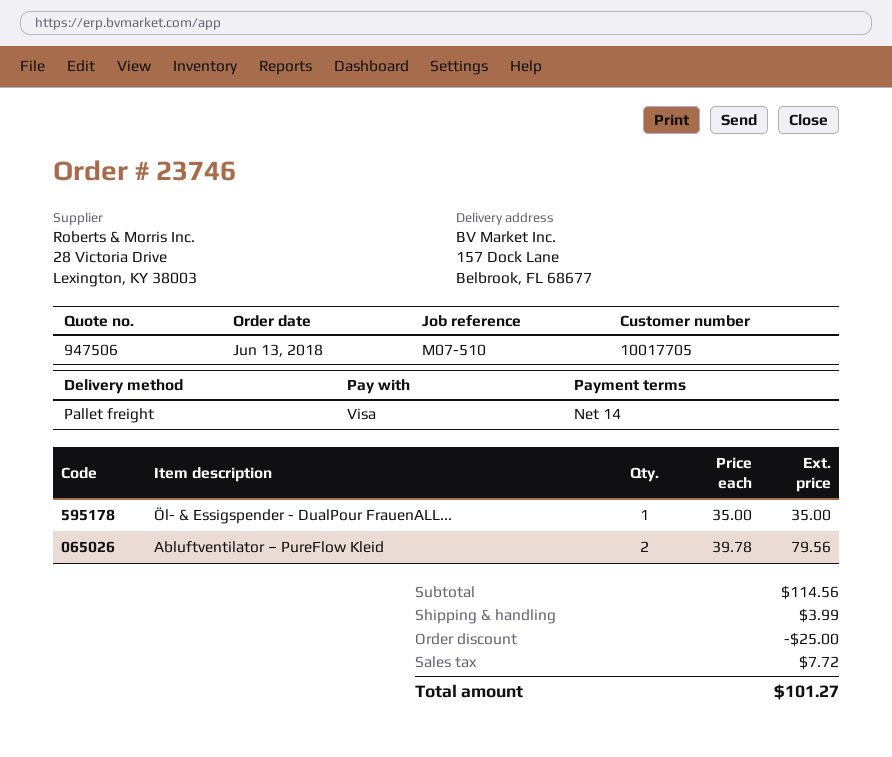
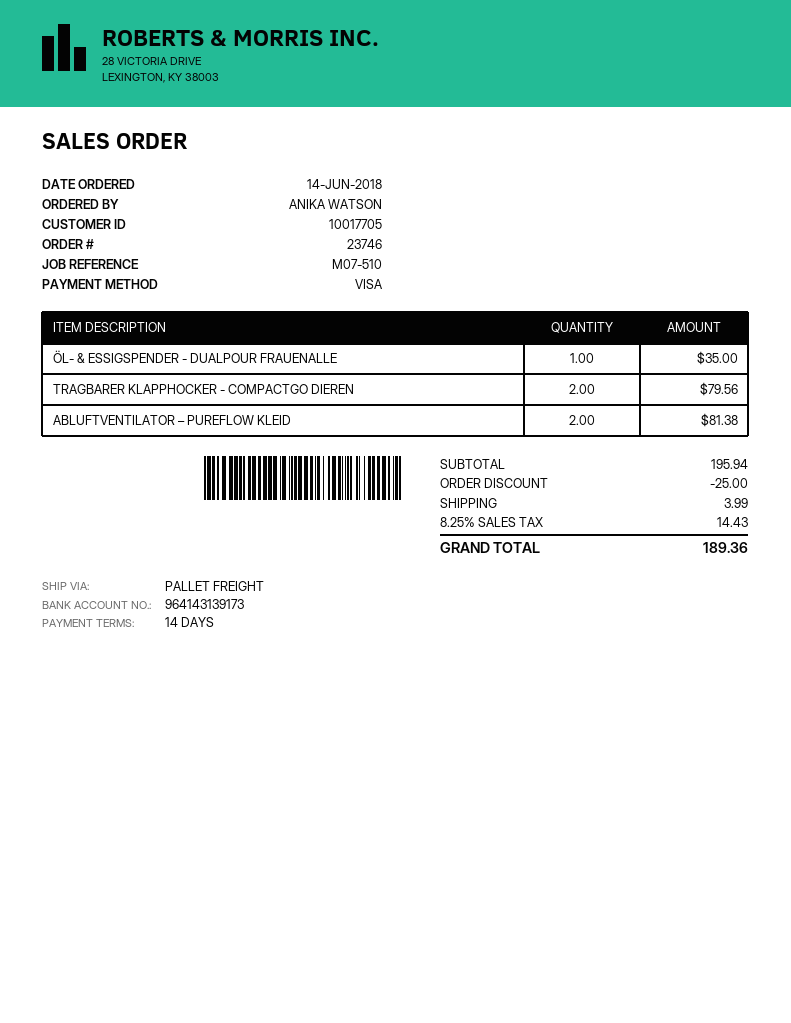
order date: 2018-06-13 -> 2018-06-14
Abluftventilator – PureFlow Kleid: 2 for 79.56 -> 2 for 81.38
TRAGBARER KLAPPHOCKER - COMPACTGO DIEREN: none -> 2 for 79.56
subtotal: 114.56 -> 195.94
tax: 7.72 -> 14.43
total: 101.27 -> 189.36

